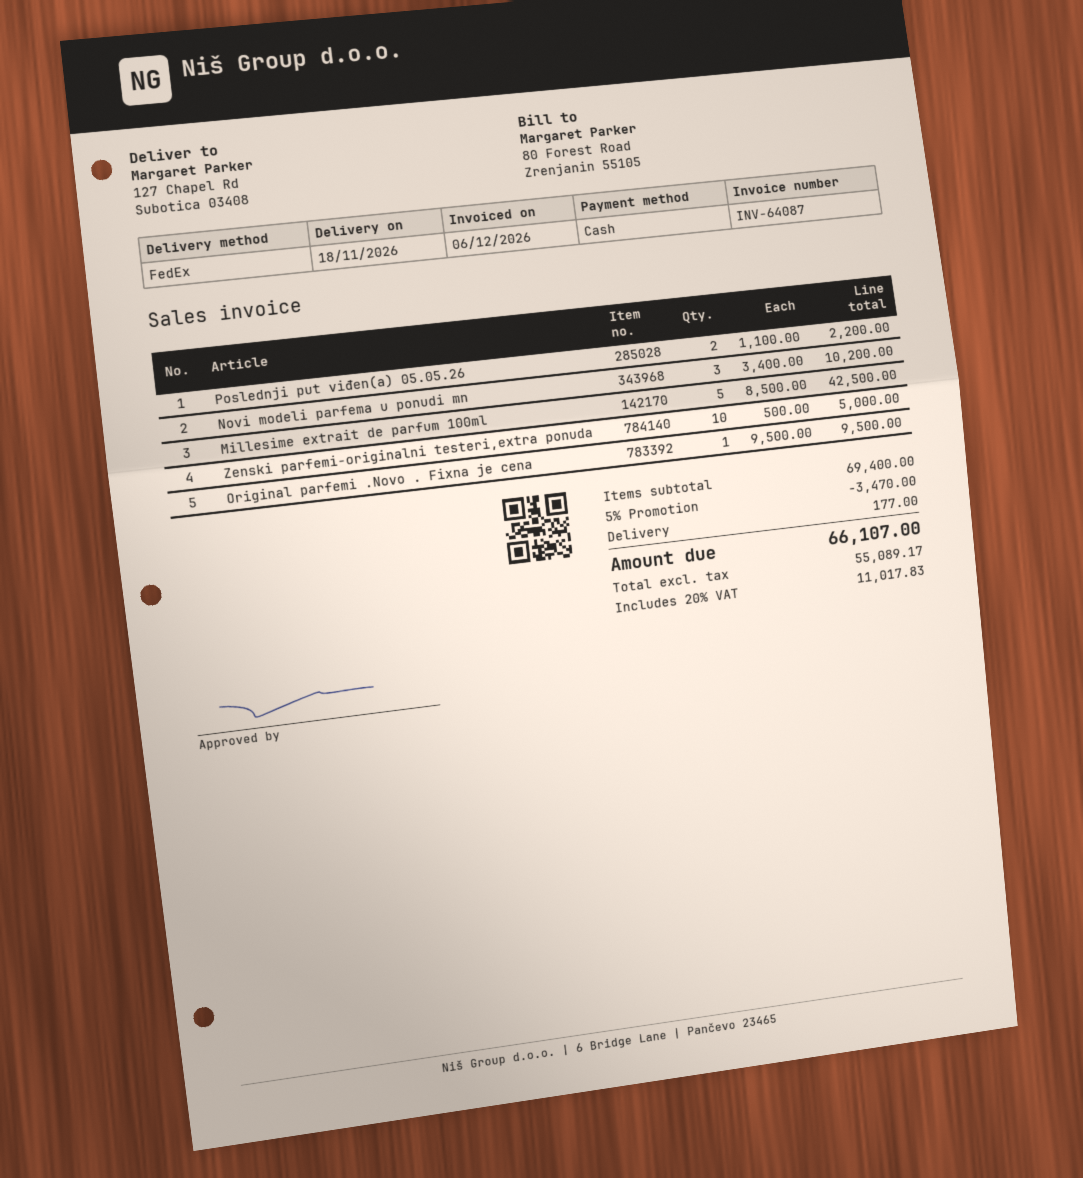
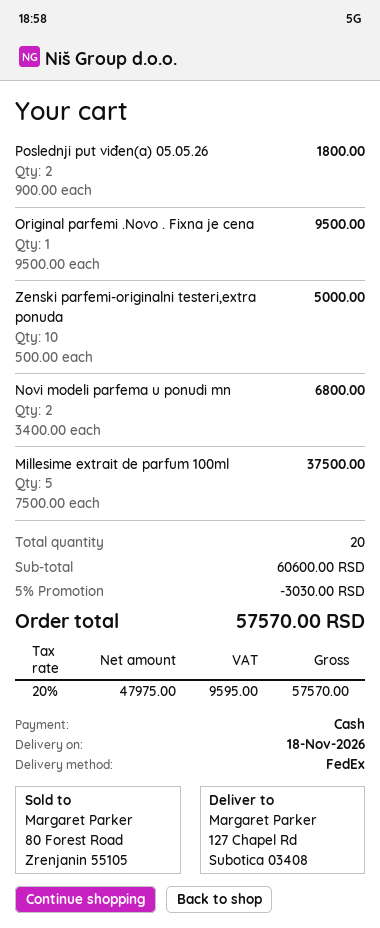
Poslednji put viđen(a) 05.05.26: 2 x 1100.00 = 2200.00 -> 2 x 900.00 = 1800.00
Novi modeli parfema u ponudi mn: 3 x 3400.00 = 10200.00 -> 2 x 3400.00 = 6800.00
Millesime extrait de parfum 100ml: 5 x 8500.00 = 42500.00 -> 5 x 7500.00 = 37500.00
subtotal: 69400.00 -> 60600.00
discount: 5% = 3470.00 -> 5% = 3030.00
shipping: 177.00 -> none
net: 55089.17 -> 47975.00
tax: 20% = 11017.83 -> 20% = 9595.00
total: 66107.00 -> 57570.00

